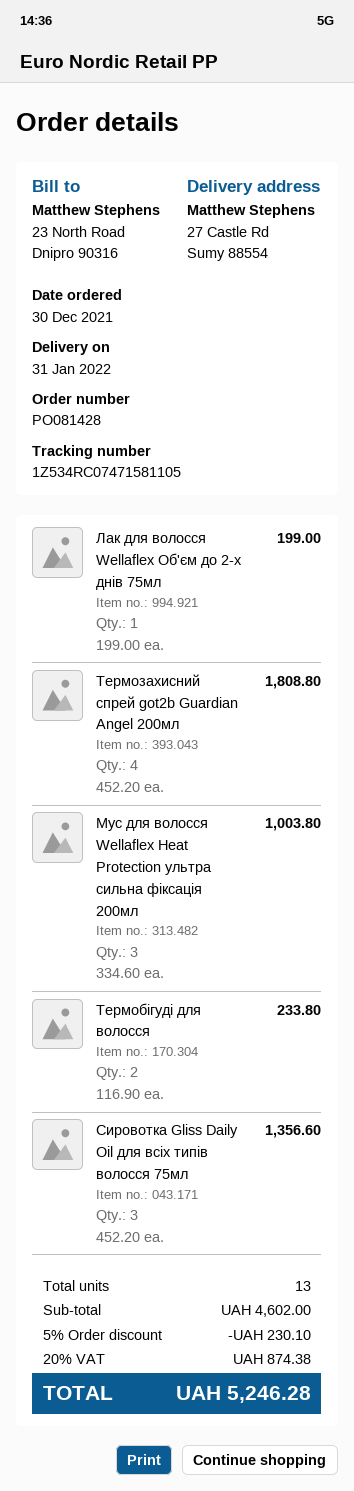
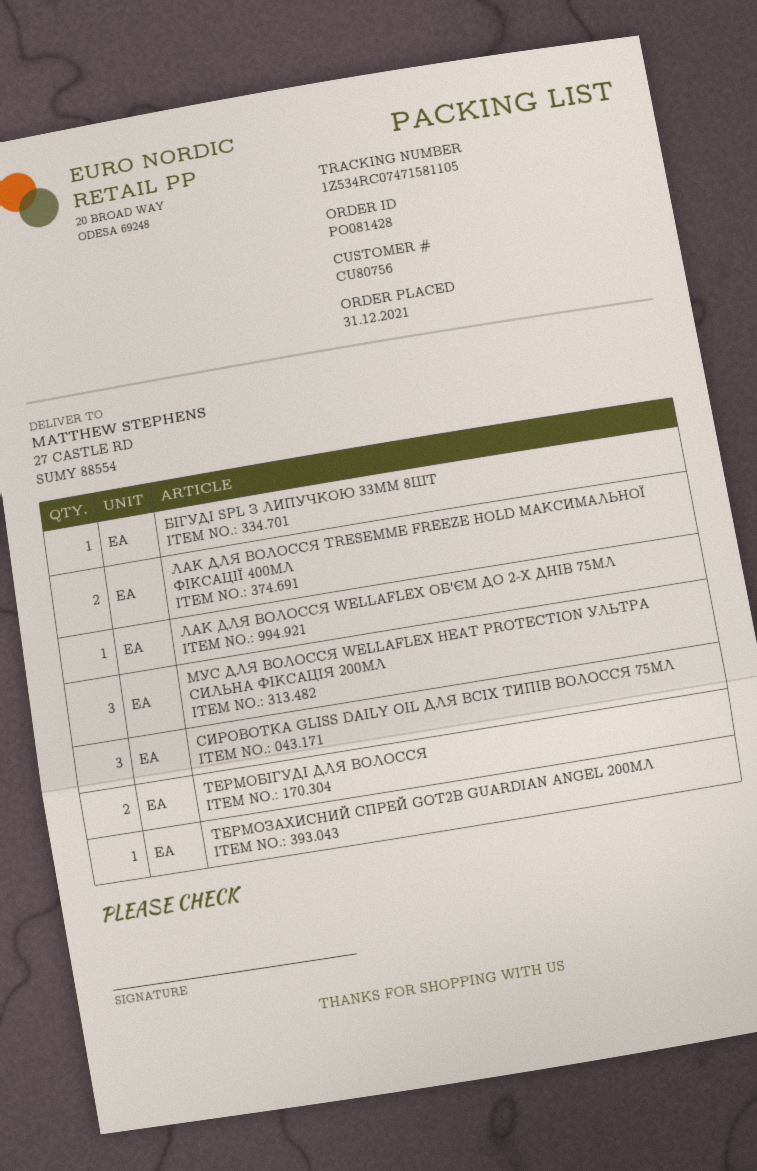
order date: 2021-12-30 -> 2021-12-31
Термозахисний спрей got2b Guardian Angel 200мл: 4 -> 1
БІГУДІ SPL З ЛИПУЧКОЮ 33ММ 8ШТ: none -> 1
ЛАК ДЛЯ ВОЛОССЯ TRESEMME FREEZE HOLD МАКСИМАЛЬНОЇ ФІКСАЦІЇ 400МЛ: none -> 2

